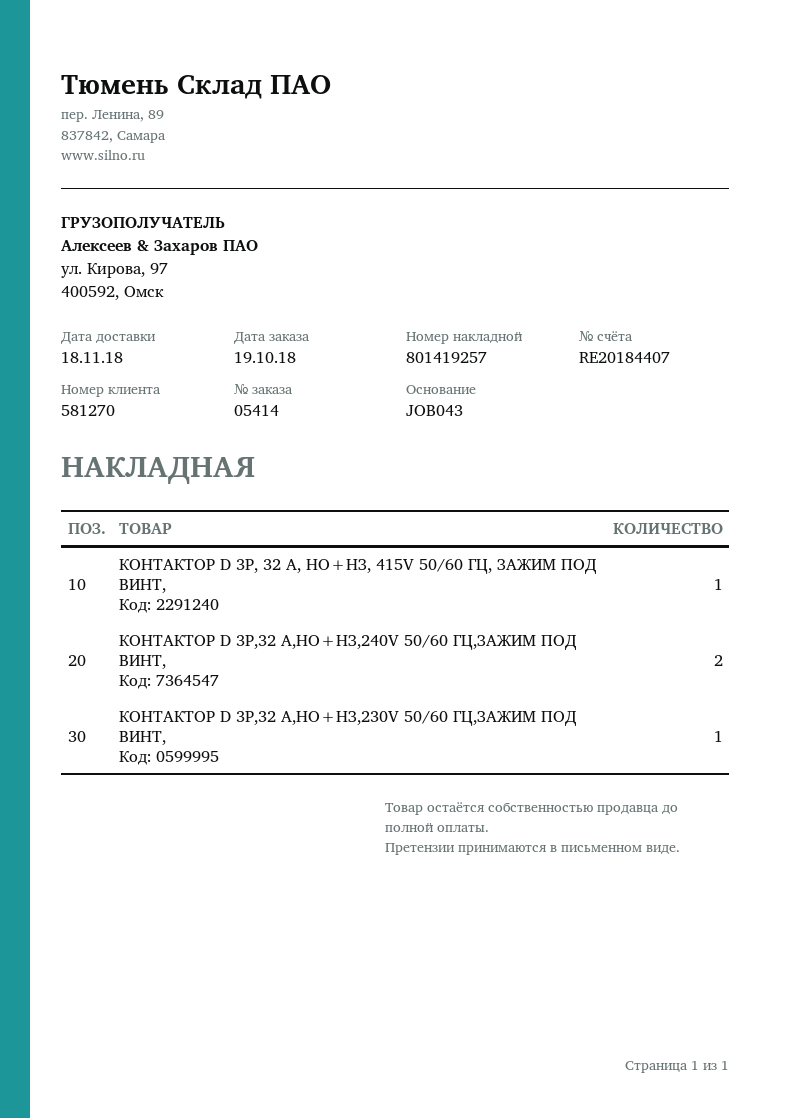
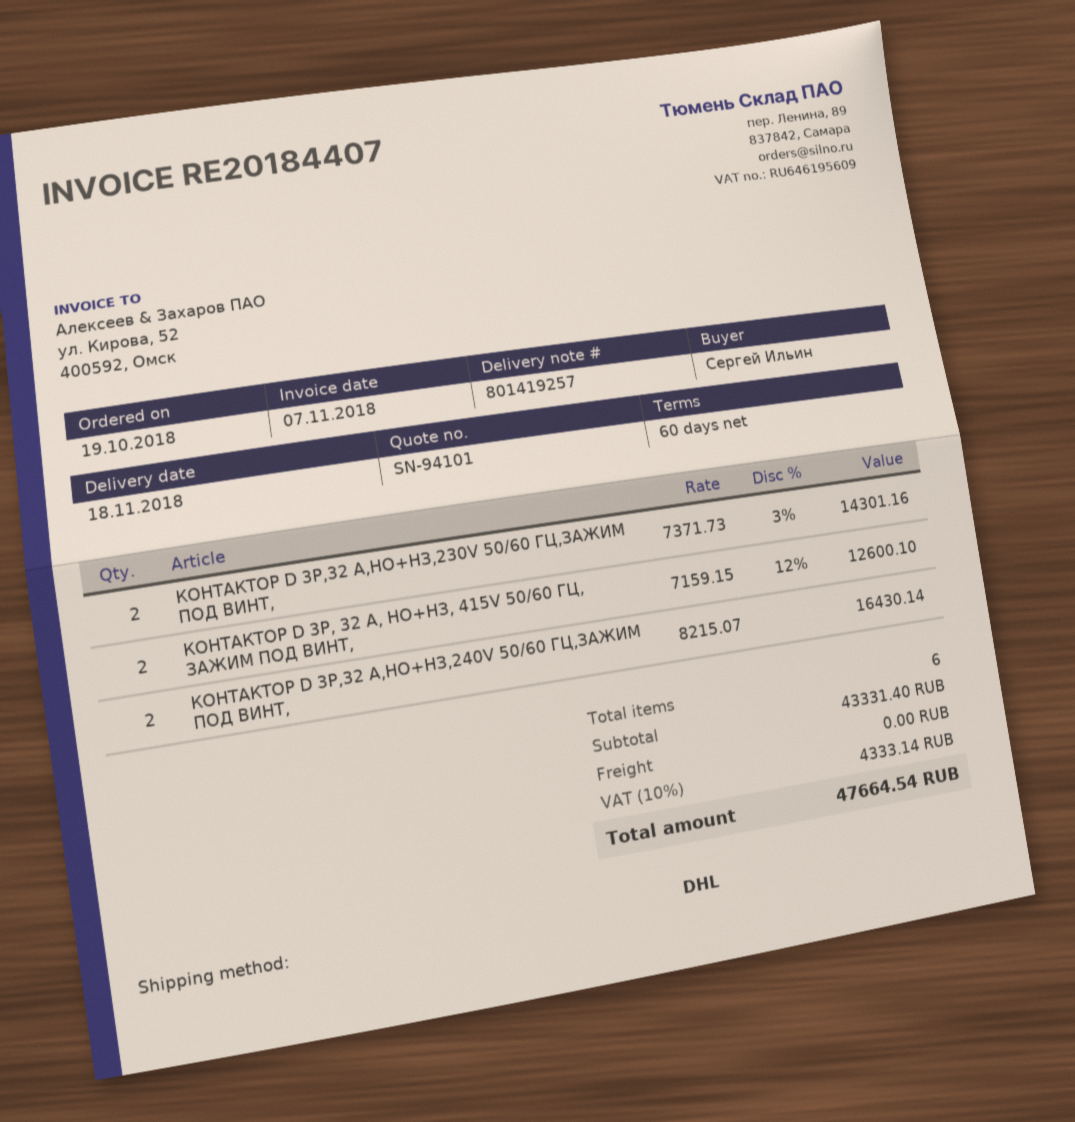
КОНТАКТОР D 3Р, 32 A, НО+НЗ, 415V 50/60 ГЦ, ЗАЖИМ ПОД ВИНТ,: 1 -> 2
КОНТАКТОР D 3Р,32 A,НО+НЗ,230V 50/60 ГЦ,ЗАЖИМ ПОД ВИНТ,: 1 -> 2

